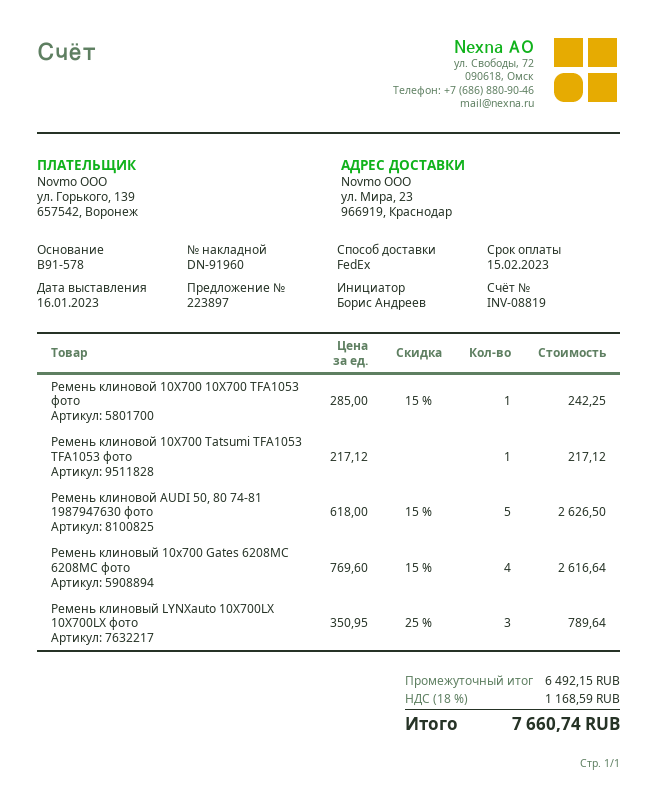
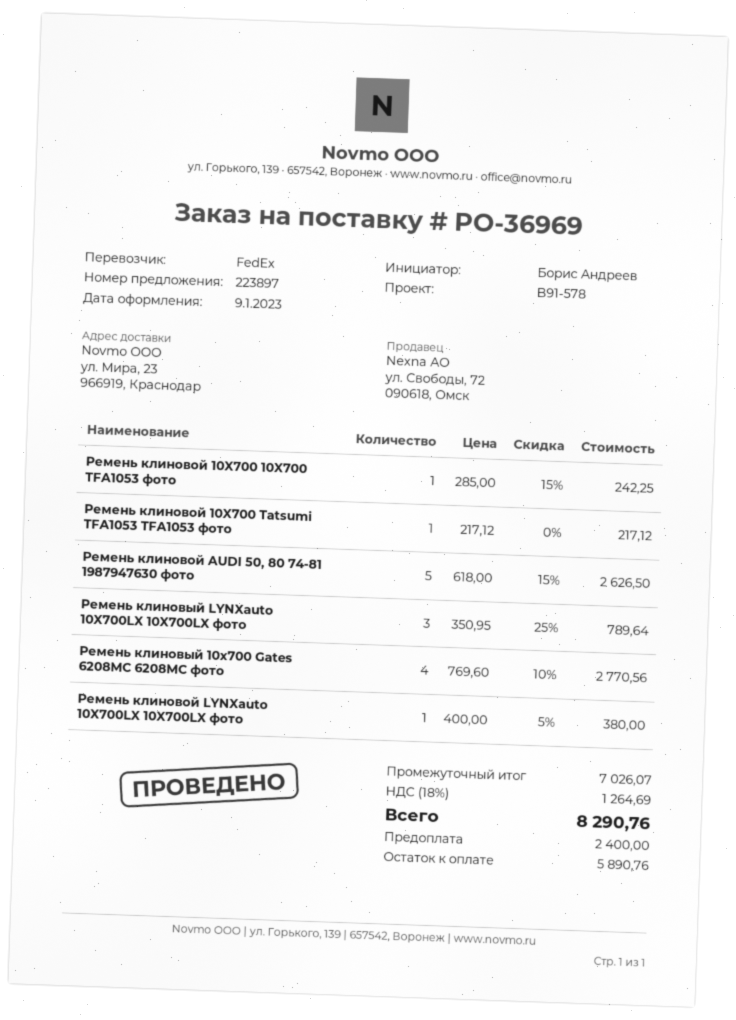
Ремень клиновый 10x700 Gates 6208MC 6208MC фото: 4 x 769.60 - 15% = 2616.64 -> 4 x 769.60 - 10% = 2770.56
Ремень клиновой LYNXauto 10X700LX 10X700LX фото: none -> 1 x 400.00 - 5% = 380.00
subtotal: 6492.15 -> 7026.07
tax: 18% = 1168.59 -> 18% = 1264.69
total: 7660.74 -> 8290.76

